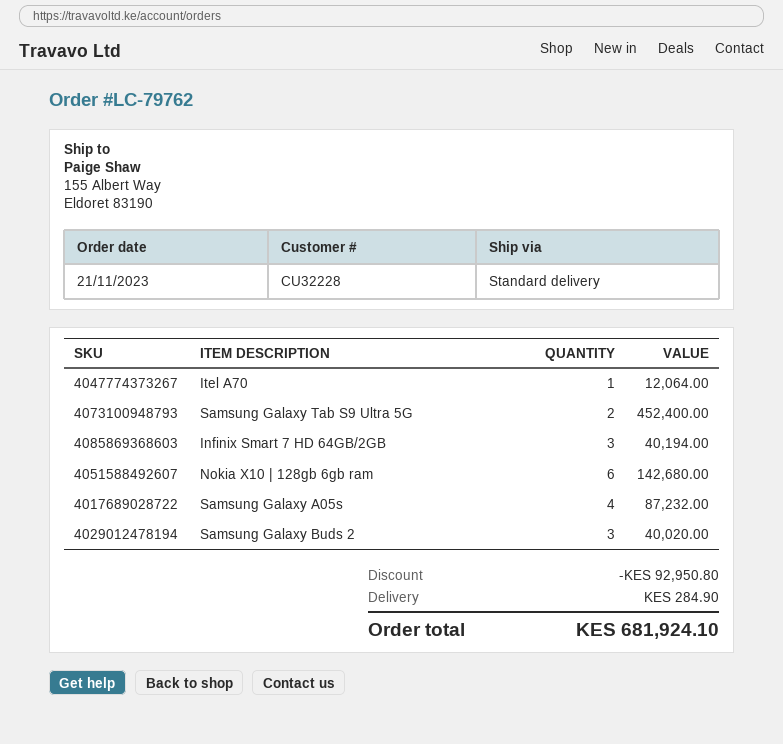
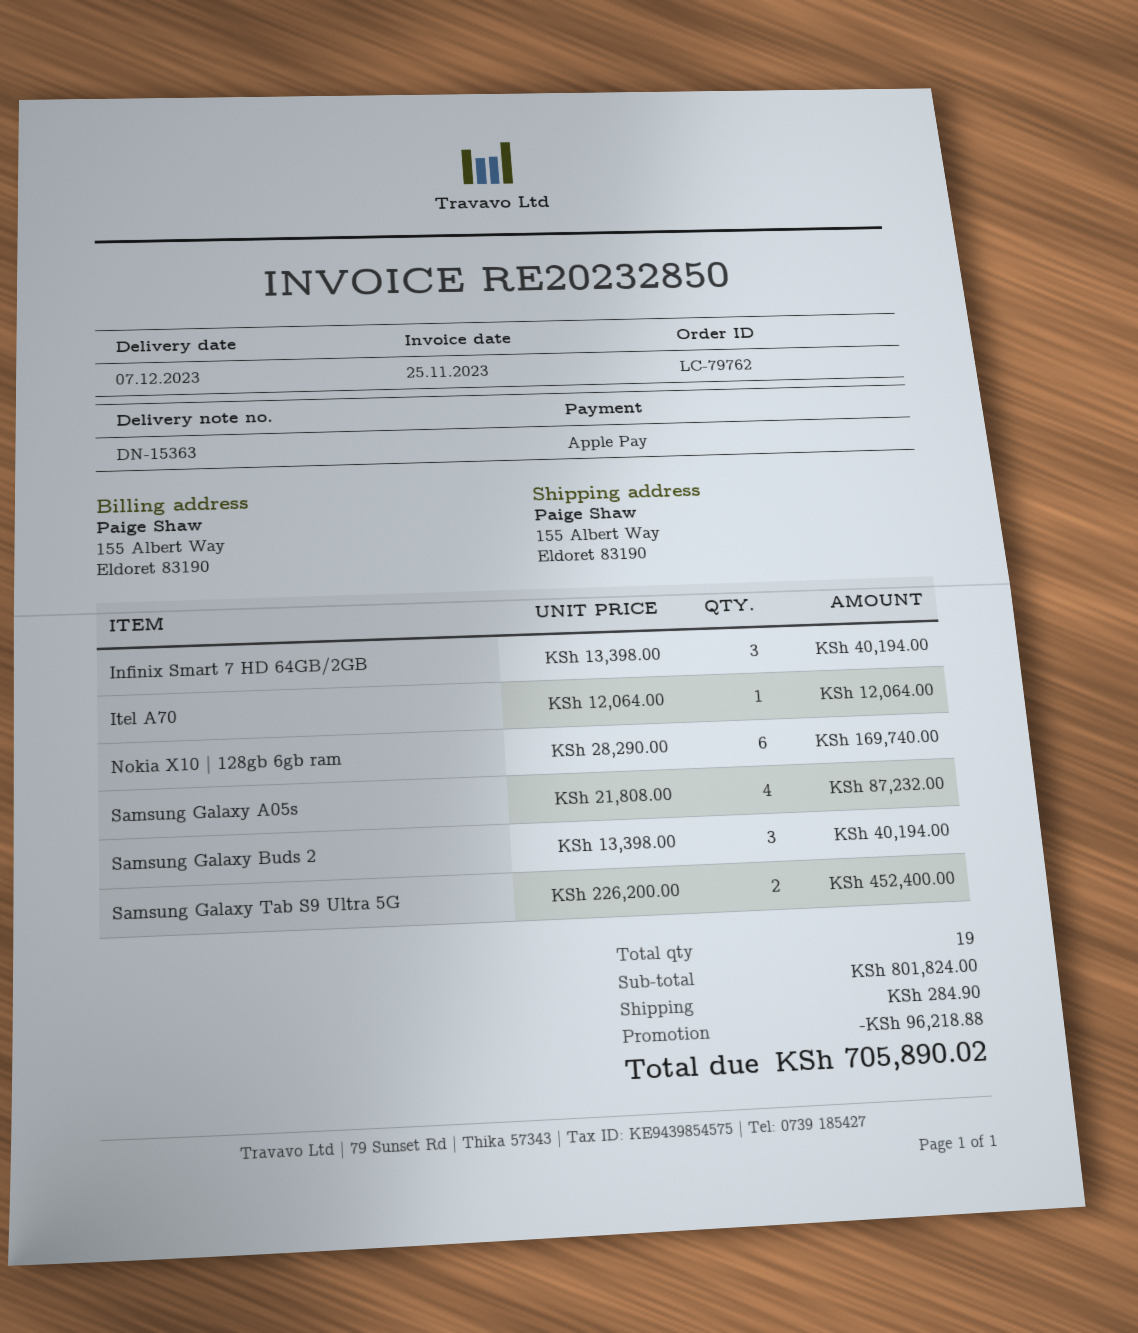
Nokia X10 | 128gb 6gb ram: 6 for 142680.00 -> 6 for 169740.00
Samsung Galaxy Buds 2: 3 for 40020.00 -> 3 for 40194.00
discount: 92950.80 -> 96218.88
total: 681924.10 -> 705890.02

